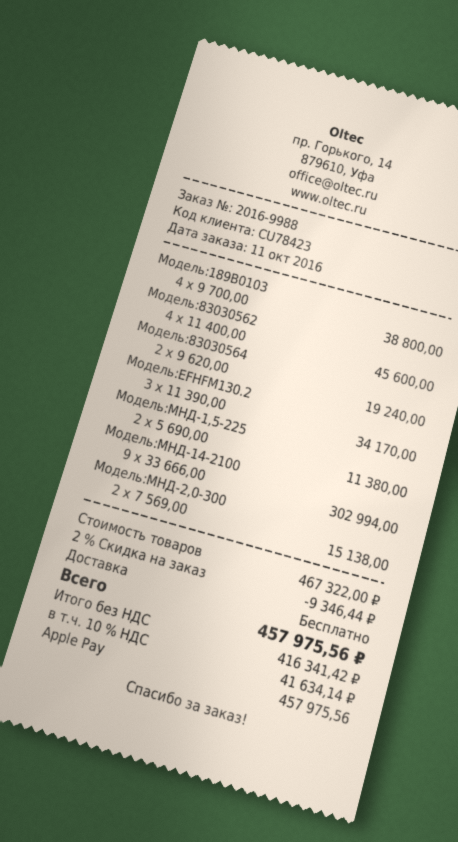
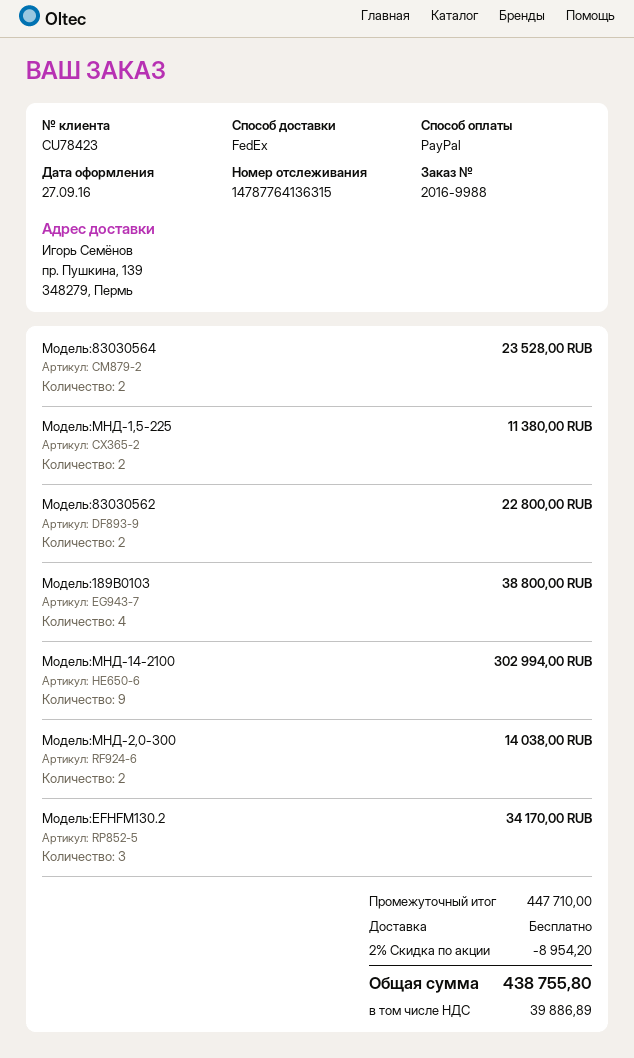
order date: 2016-10-11 -> 2016-09-27
payment method: Apple Pay -> PayPal
Модель:83030562: 4 for 45600.00 -> 2 for 22800.00
Модель:83030564: 2 for 19240.00 -> 2 for 23528.00
Модель:МНД-2,0-300: 2 for 15138.00 -> 2 for 14038.00
subtotal: 467322.00 -> 447710.00
discount: 2% = 9346.44 -> 2% = 8954.20
tax: 41634.14 -> 39886.89
total: 457975.56 -> 438755.80

